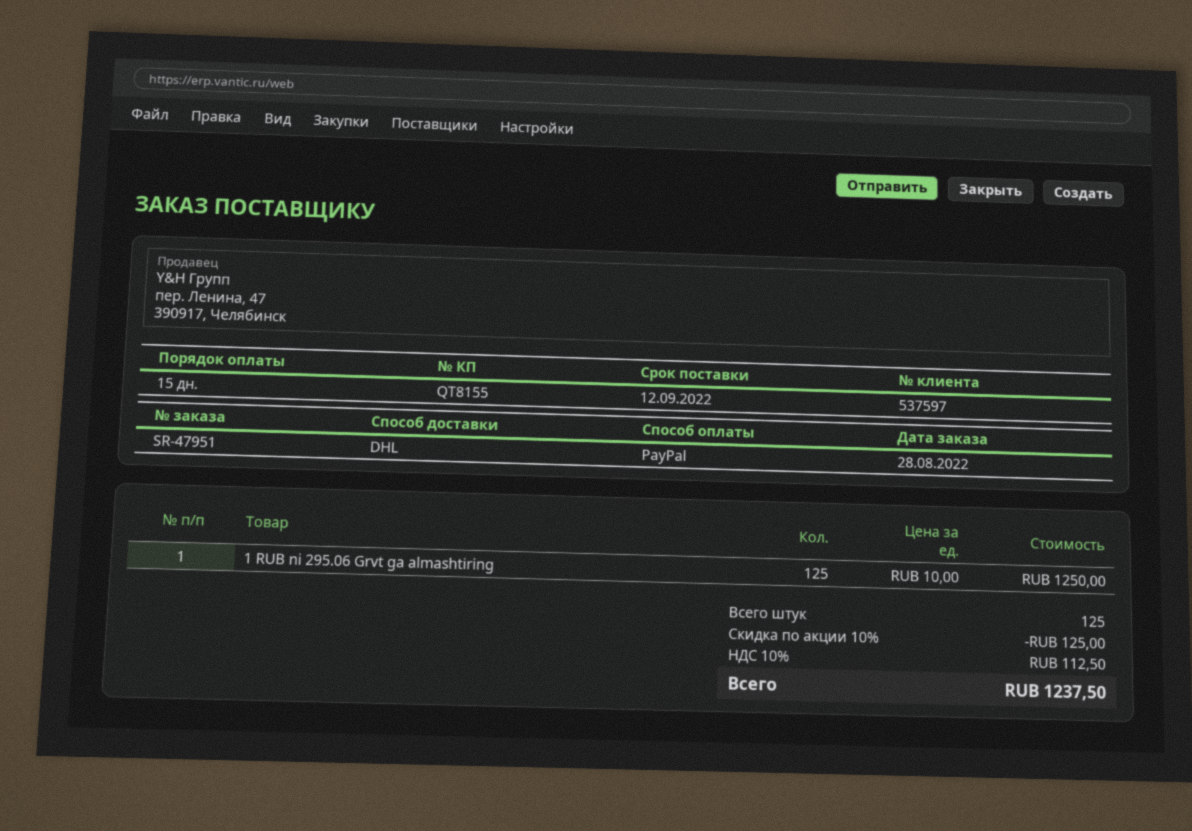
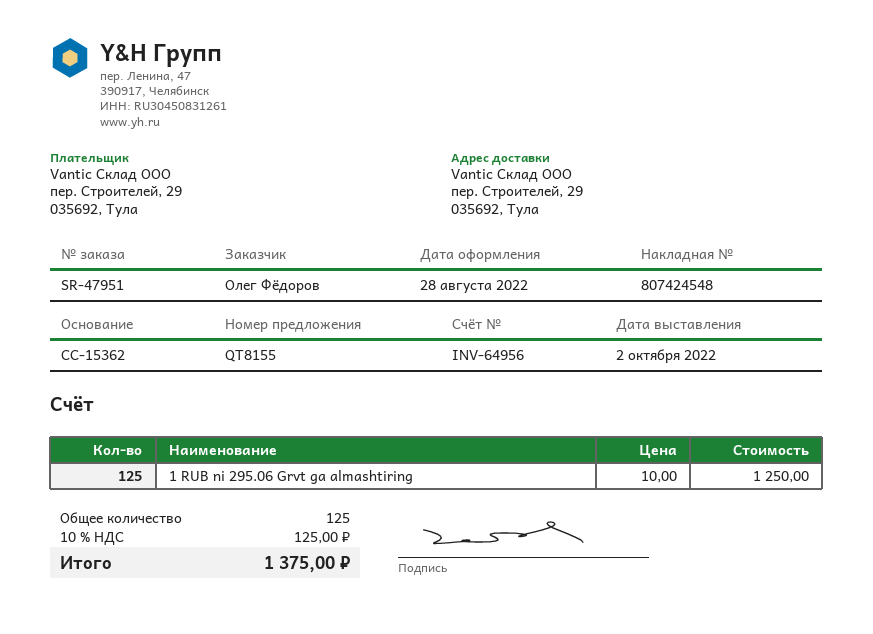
discount: 10% = 125.00 -> none
tax: 10% = 112.50 -> 10% = 125.00
total: 1237.50 -> 1375.00

